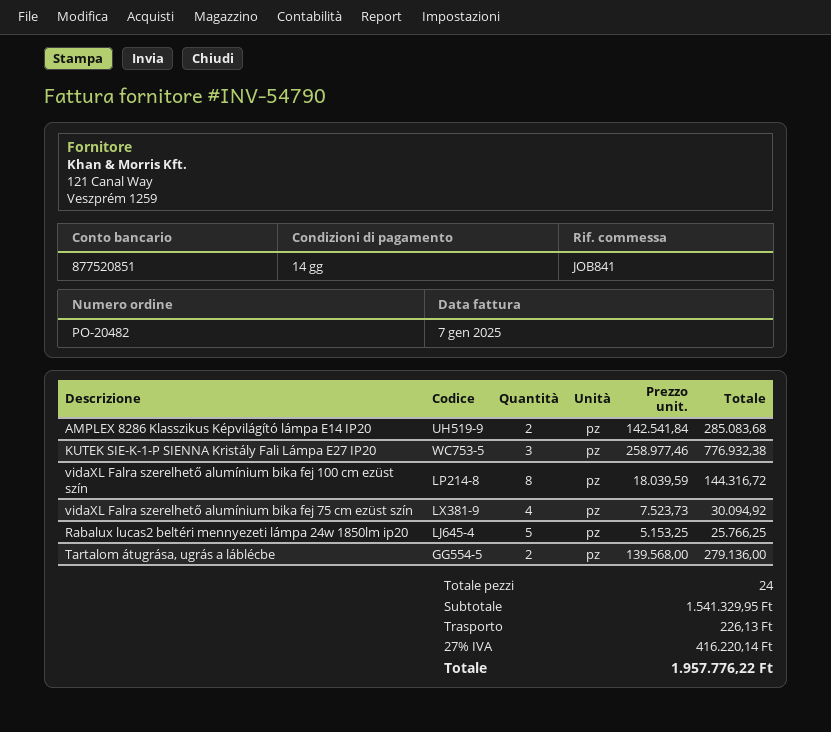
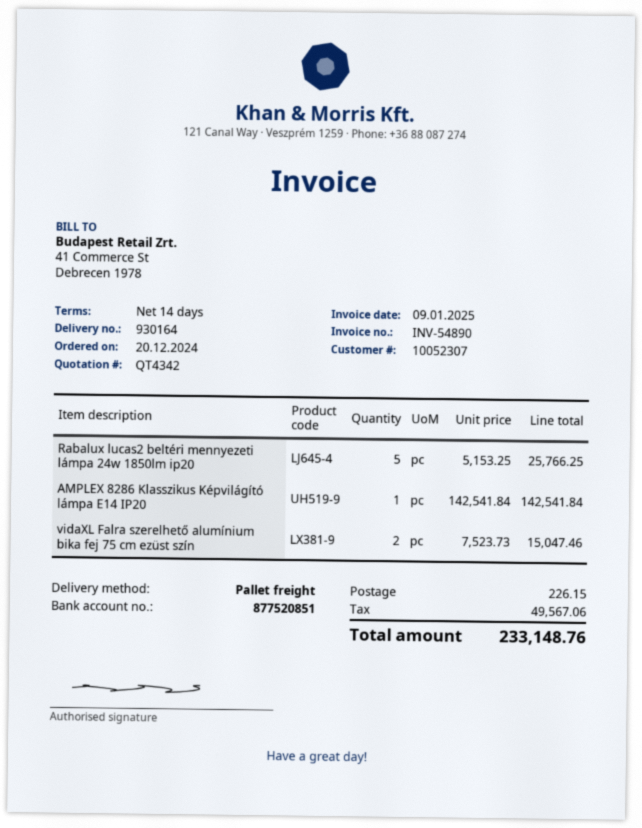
invoice number: INV-54790 -> INV-54890
invoice date: 2025-01-07 -> 2025-01-09
AMPLEX 8286 Klasszikus Képvilágító lámpa E14 IP20: 2 x 142541.84 = 285083.68 -> 1 x 142541.84 = 142541.84
KUTEK SIE-K-1-P SIENNA Kristály Fali Lámpa E27 IP20: 3 x 258977.46 = 776932.38 -> none
vidaXL Falra szerelhető alumínium bika fej 100 cm ezüst szín: 8 x 18039.59 = 144316.72 -> none
vidaXL Falra szerelhető alumínium bika fej 75 cm ezüst szín: 4 x 7523.73 = 30094.92 -> 2 x 7523.73 = 15047.46
Tartalom átugrása, ugrás a láblécbe: 2 x 139568.00 = 279136.00 -> none
shipping: 226.13 -> 226.15
tax: 416220.14 -> 49567.06
total: 1957776.22 -> 233148.76

